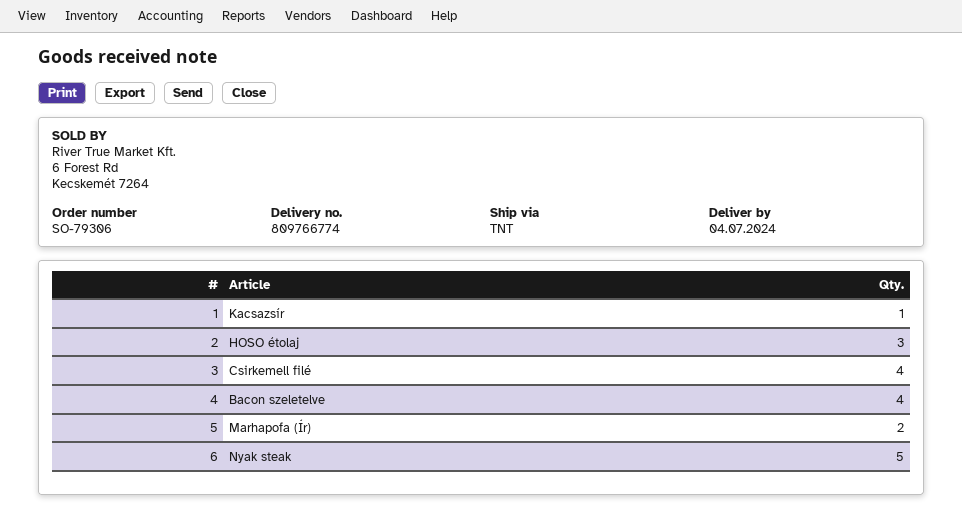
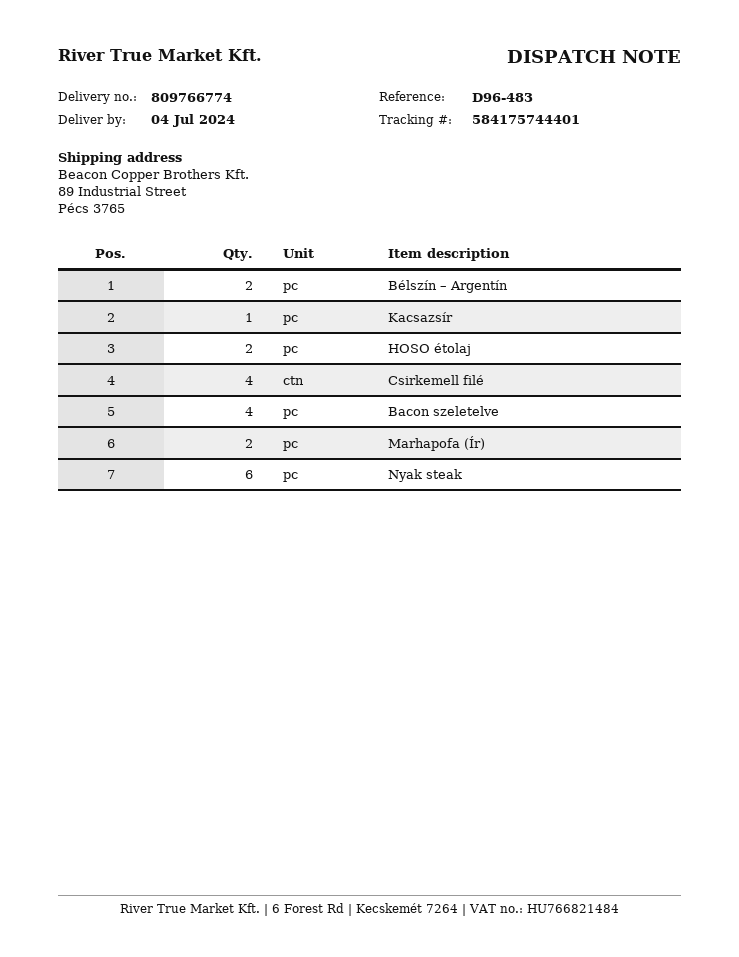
HOSO étolaj: 3 -> 2
Nyak steak: 5 -> 6
Bélszín – Argentín: none -> 2

